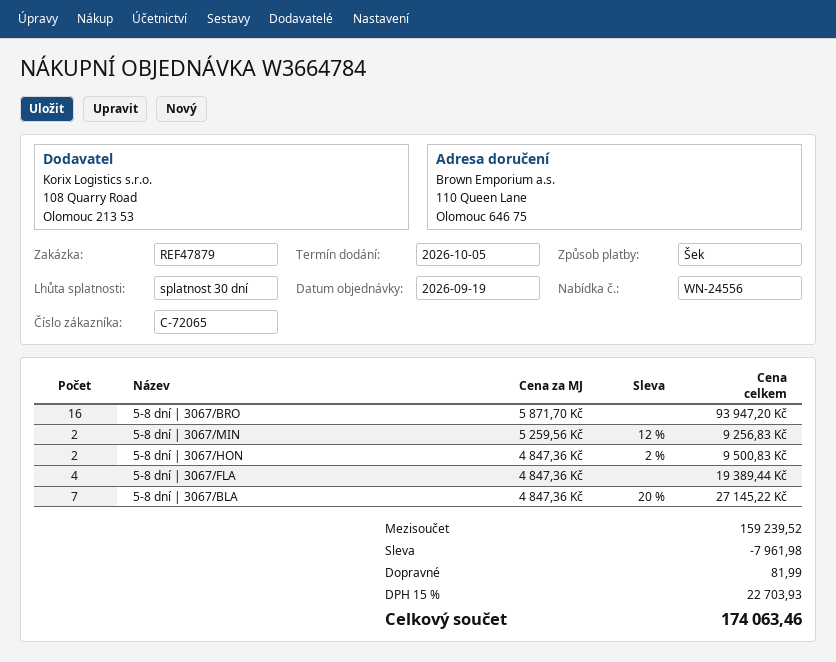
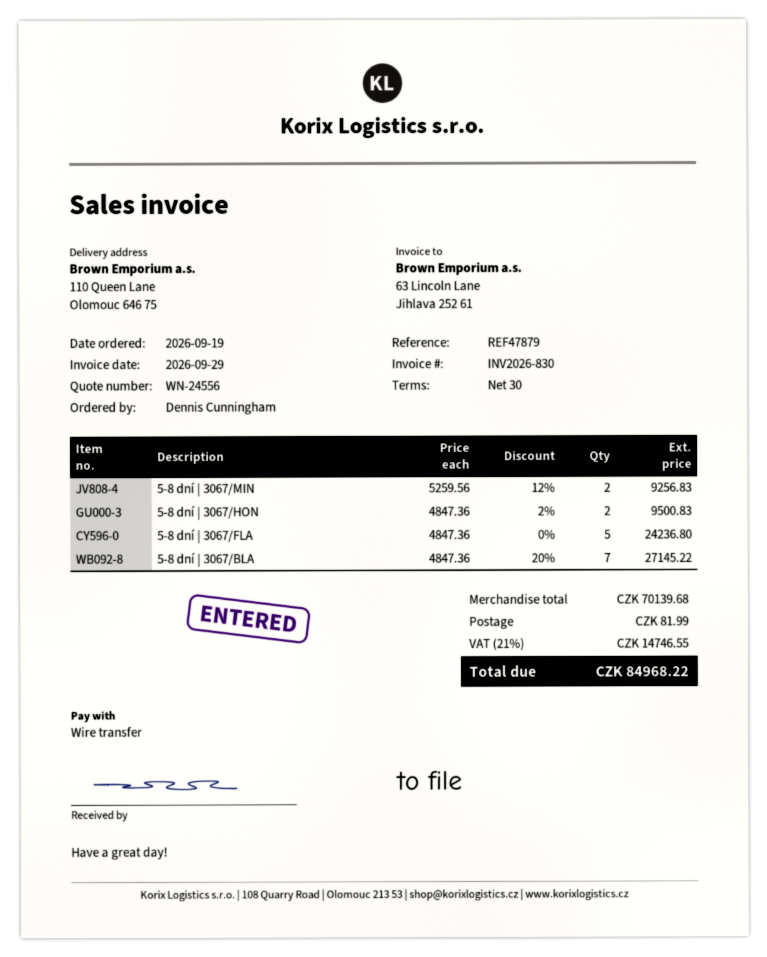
payment method: cheque -> bank transfer
5-8 dní | 3067/BRO: 16 x 5871.70 = 93947.20 -> none
5-8 dní | 3067/FLA: 4 x 4847.36 = 19389.44 -> 5 x 4847.36 = 24236.80
subtotal: 159239.52 -> 70139.68
discount: 7961.98 -> none
tax: 15% = 22703.93 -> 21% = 14746.55
total: 174063.46 -> 84968.22

